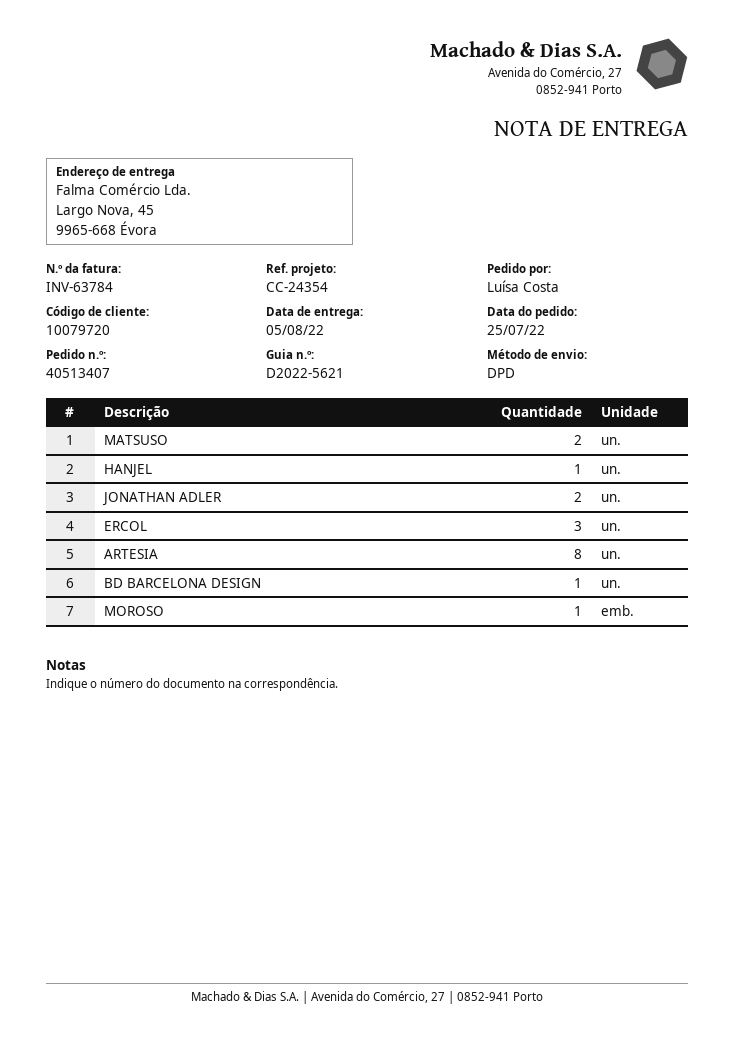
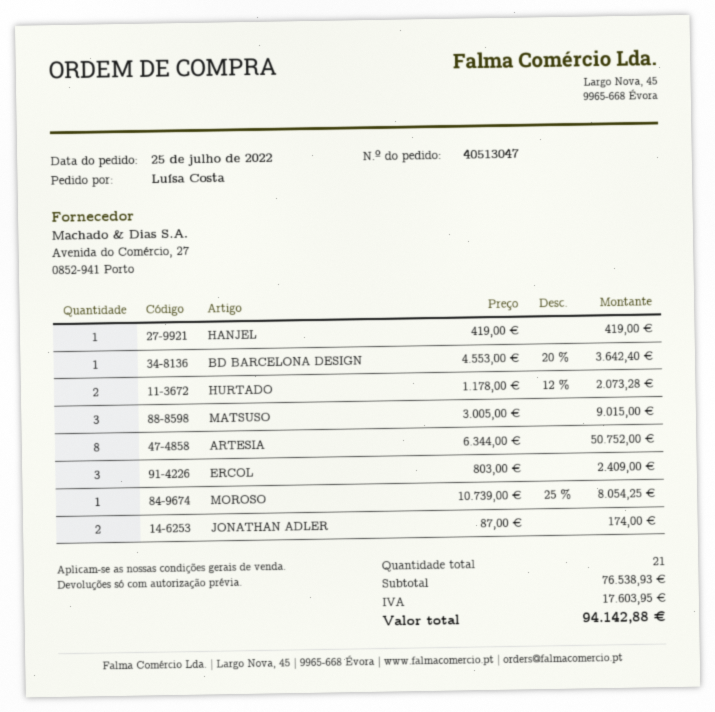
order number: 40513407 -> 40513047
MATSUSO: 2 -> 3
HURTADO: none -> 2

